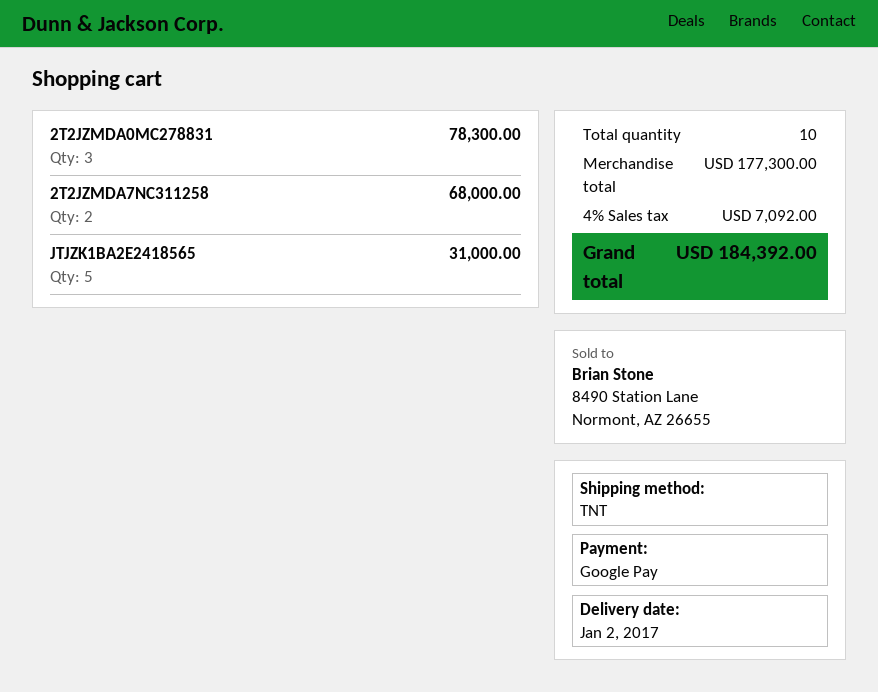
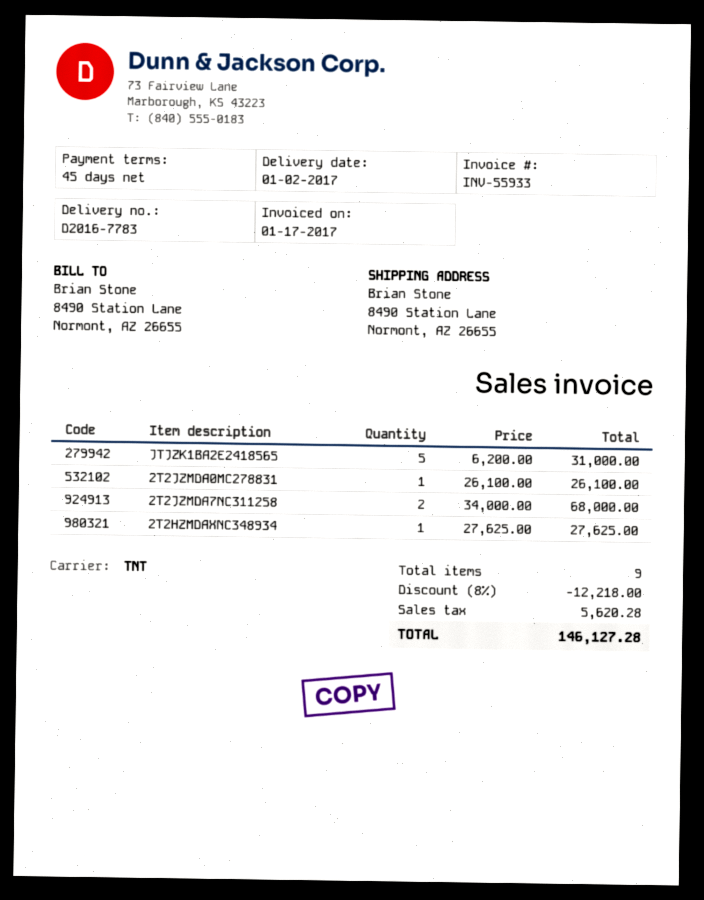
2T2JZMDA0MC278831: 3 for 78300.00 -> 1 for 26100.00
2T2HZMDAXNC348934: none -> 1 for 27625.00
total quantity: 10 -> 9
discount: none -> 8% = 12218.00
tax: 7092.00 -> 5620.28
total: 184392.00 -> 146127.28

